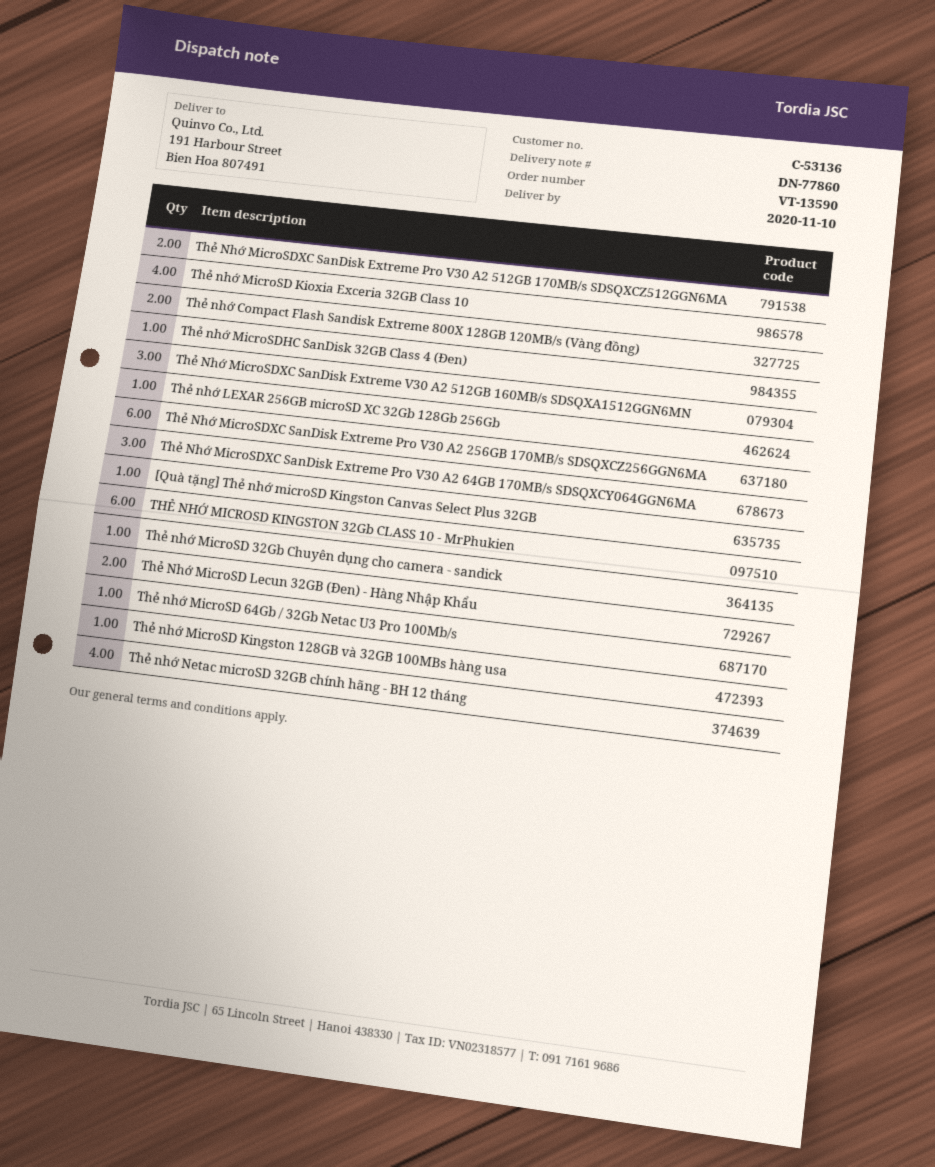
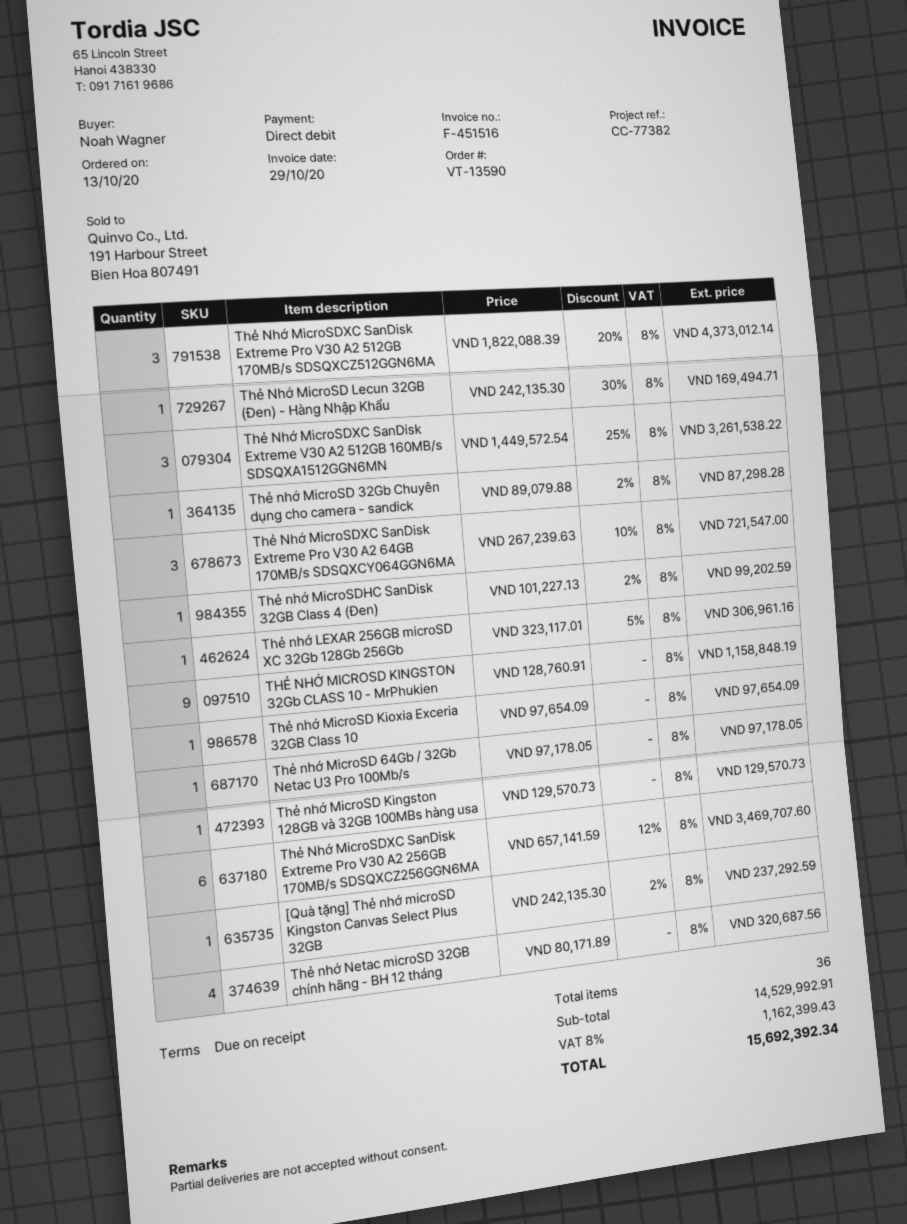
Thẻ Nhớ MicroSDXC SanDisk Extreme Pro V30 A2 512GB 170MB/s SDSQXCZ512GGN6MA: 2 -> 3
Thẻ nhớ MicroSD Kioxia Exceria 32GB Class 10: 4 -> 1
Thẻ nhớ Compact Flash Sandisk Extreme 800X 128GB 120MB/s (Vàng đồng): 2 -> none
THẺ NHỚ MICROSD KINGSTON 32Gb CLASS 10 - MrPhukien: 6 -> 9
Thẻ Nhớ MicroSD Lecun 32GB (Đen) - Hàng Nhập Khẩu: 2 -> 1

